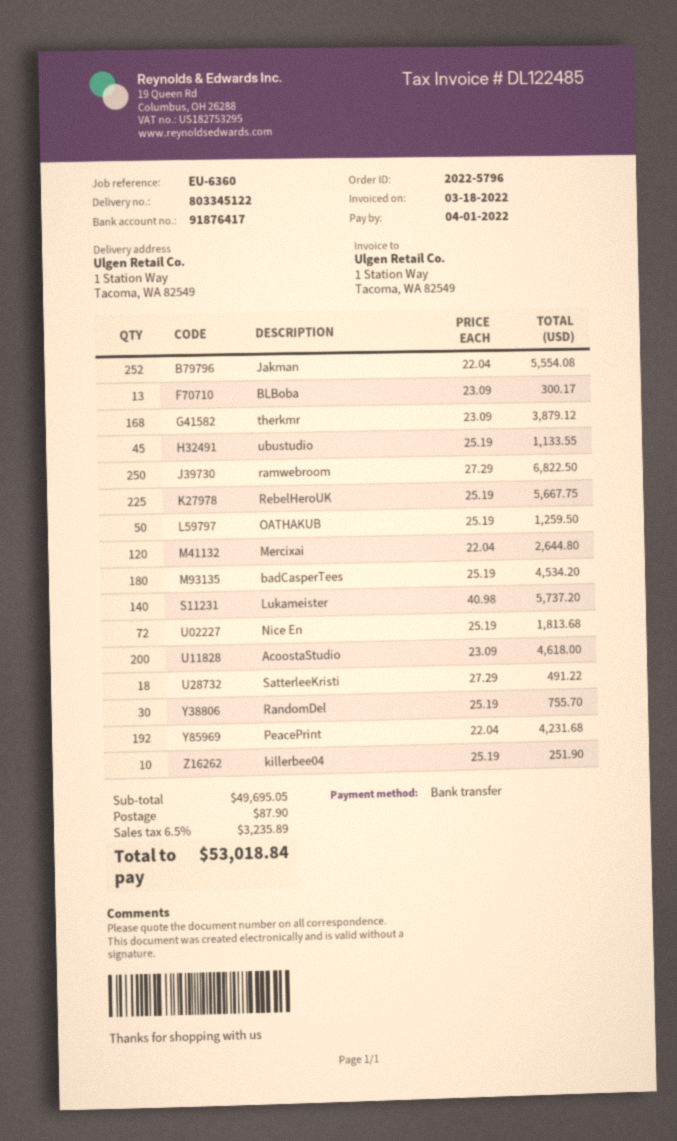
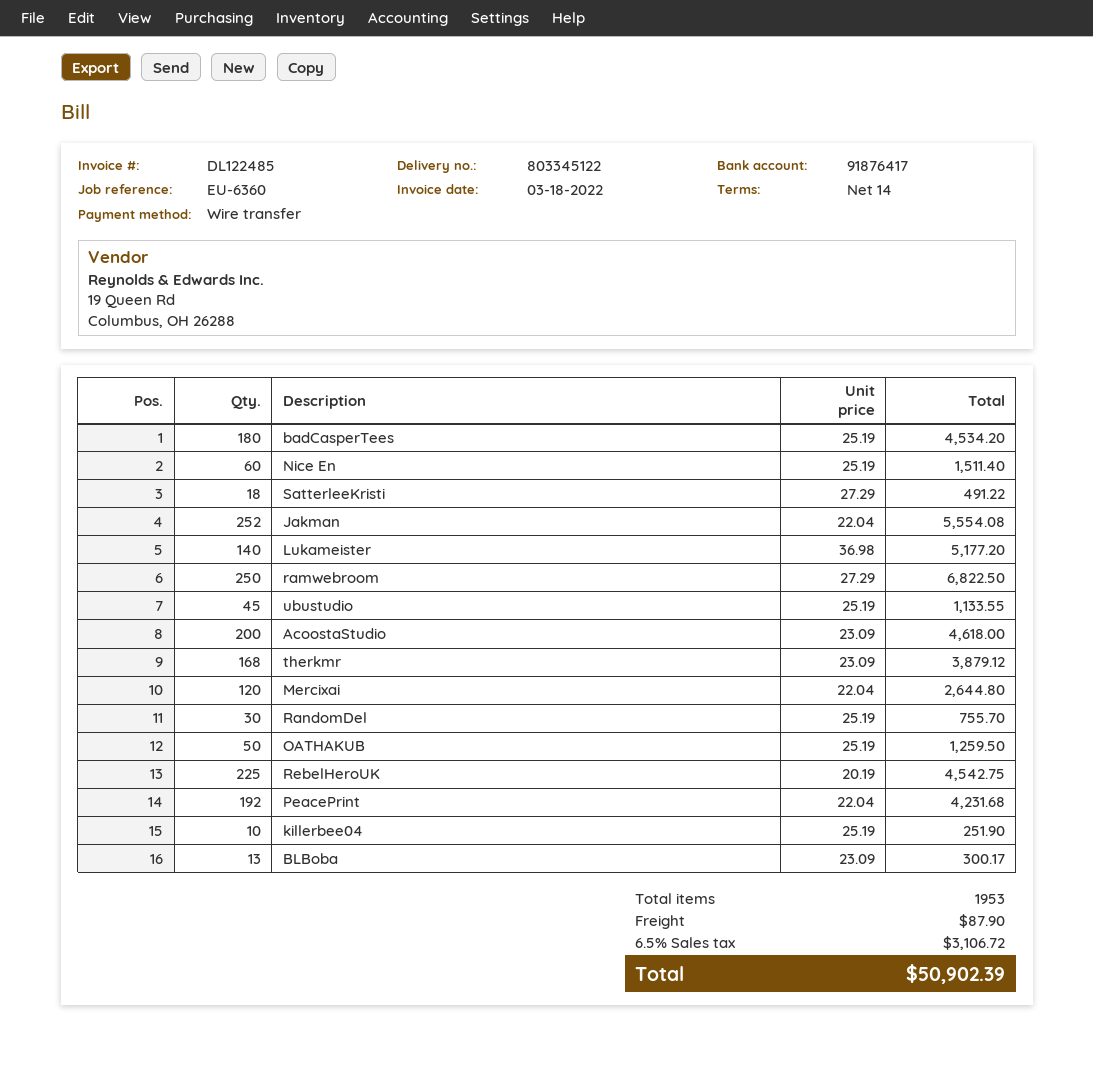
RebelHeroUK: 225 x 25.19 = 5667.75 -> 225 x 20.19 = 4542.75
Lukameister: 140 x 40.98 = 5737.20 -> 140 x 36.98 = 5177.20
Nice En: 72 x 25.19 = 1813.68 -> 60 x 25.19 = 1511.40
tax: 6.5% = 3235.89 -> 6.5% = 3106.72
total: 53018.84 -> 50902.39

